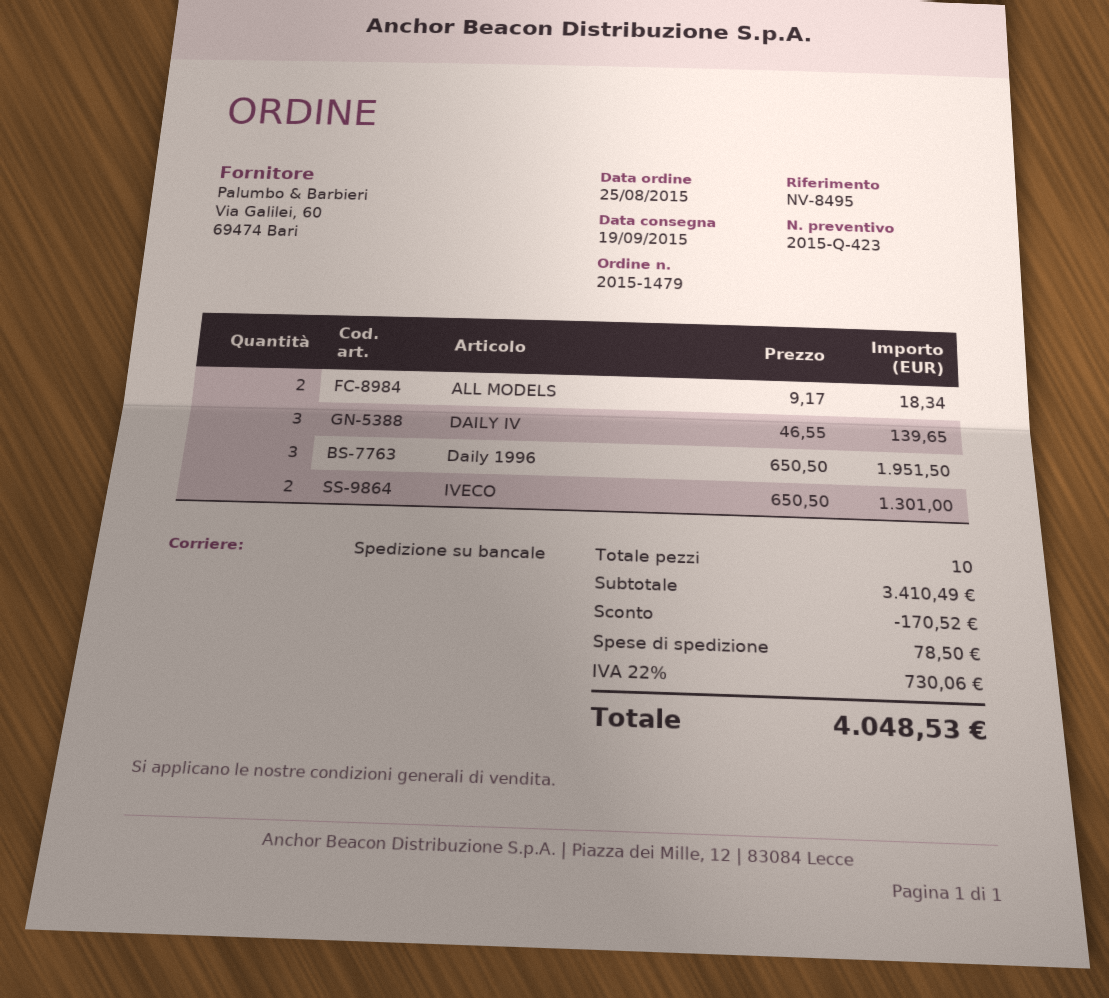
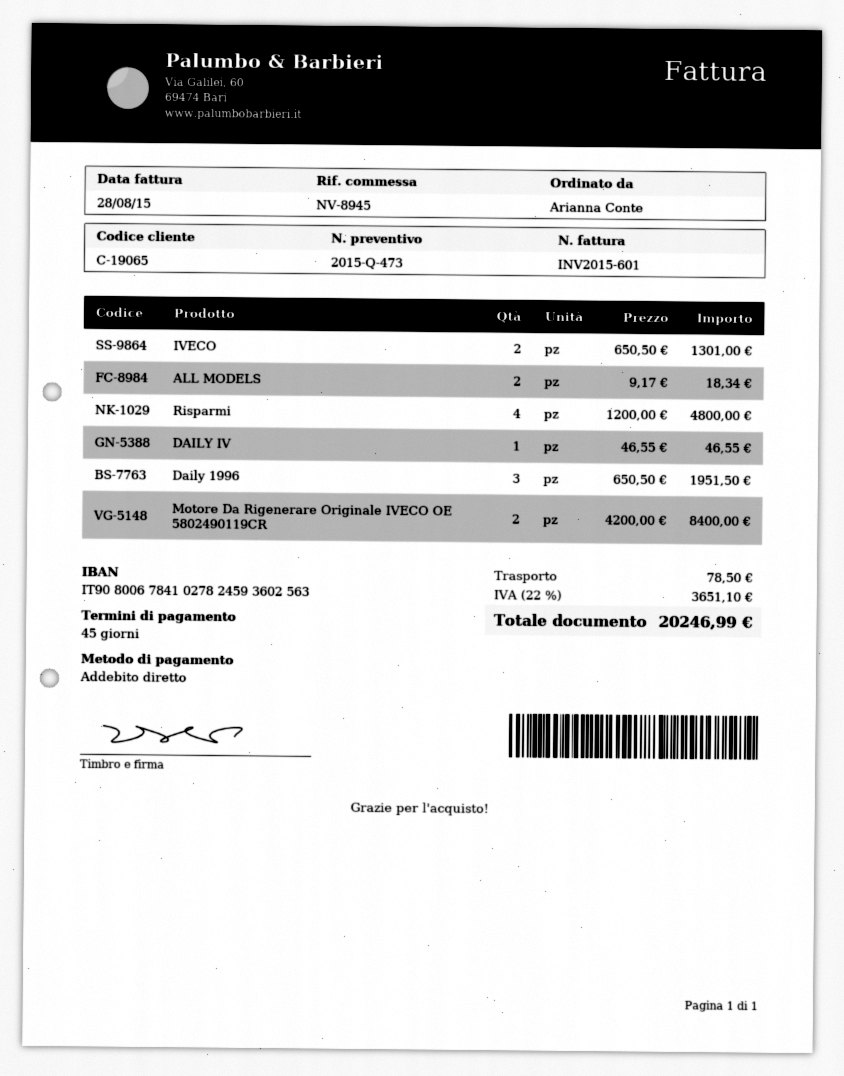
quote number: 2015-Q-423 -> 2015-Q-473
reference: NV-8495 -> NV-8945
DAILY IV: 3 x 46.55 = 139.65 -> 1 x 46.55 = 46.55
Risparmi: none -> 4 x 1200.00 = 4800.00
Motore Da Rigenerare Originale IVECO OE 5802490119CR: none -> 2 x 4200.00 = 8400.00
discount: 170.52 -> none
tax: 22% = 730.06 -> 22% = 3651.10
total: 4048.53 -> 20246.99

